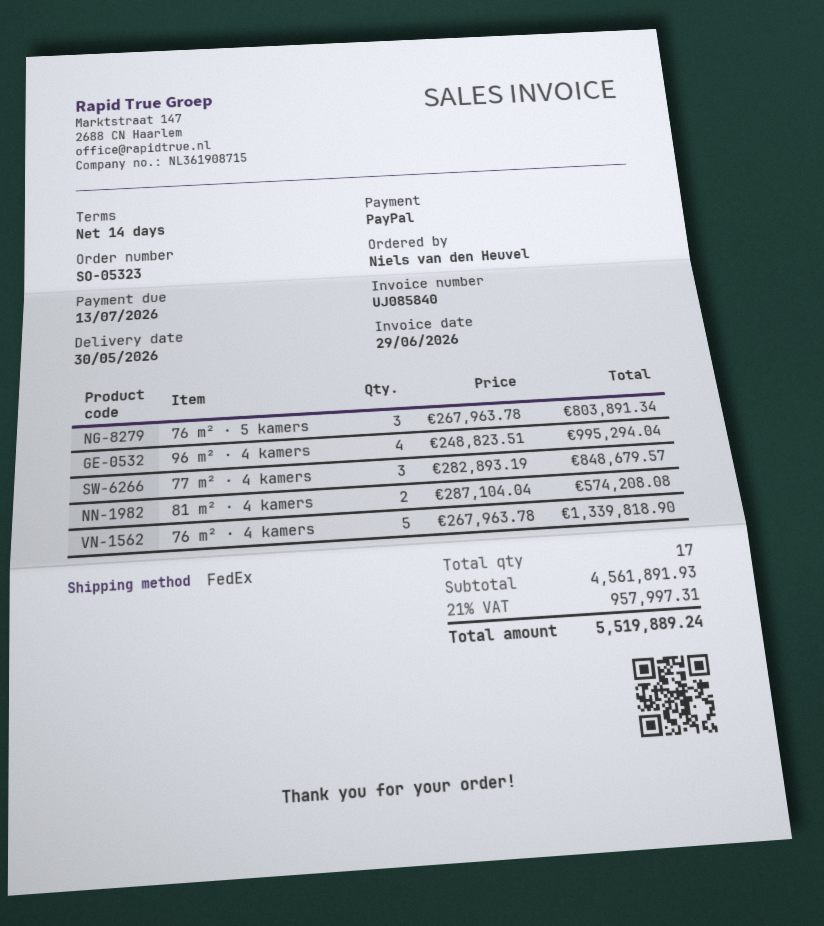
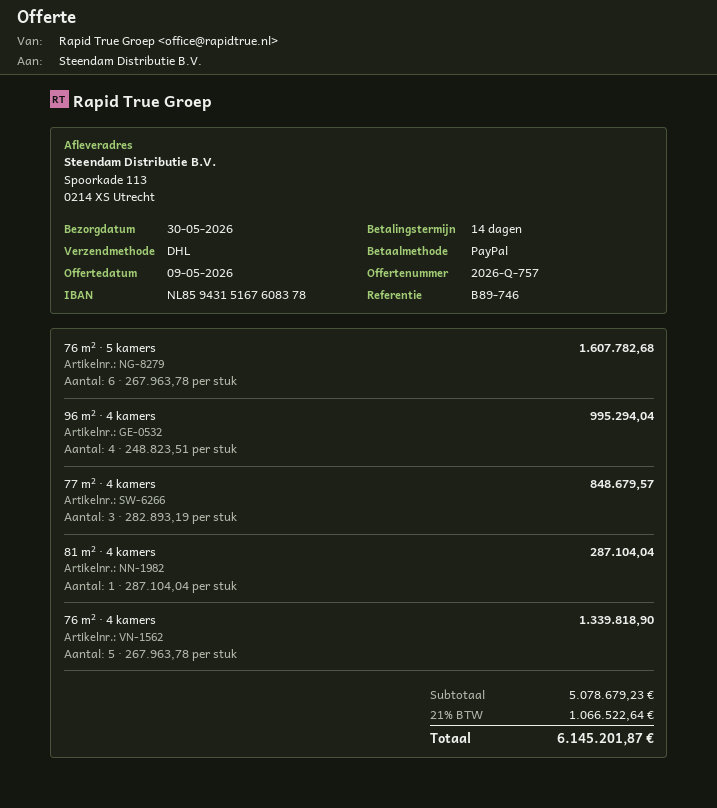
shipping method: FedEx -> DHL
76 m² · 5 kamers: 3 x 267963.78 = 803891.34 -> 6 x 267963.78 = 1607782.68
81 m² · 4 kamers: 2 x 287104.04 = 574208.08 -> 1 x 287104.04 = 287104.04
subtotal: 4561891.93 -> 5078679.23
tax: 21% = 957997.31 -> 21% = 1066522.64
total: 5519889.24 -> 6145201.87

